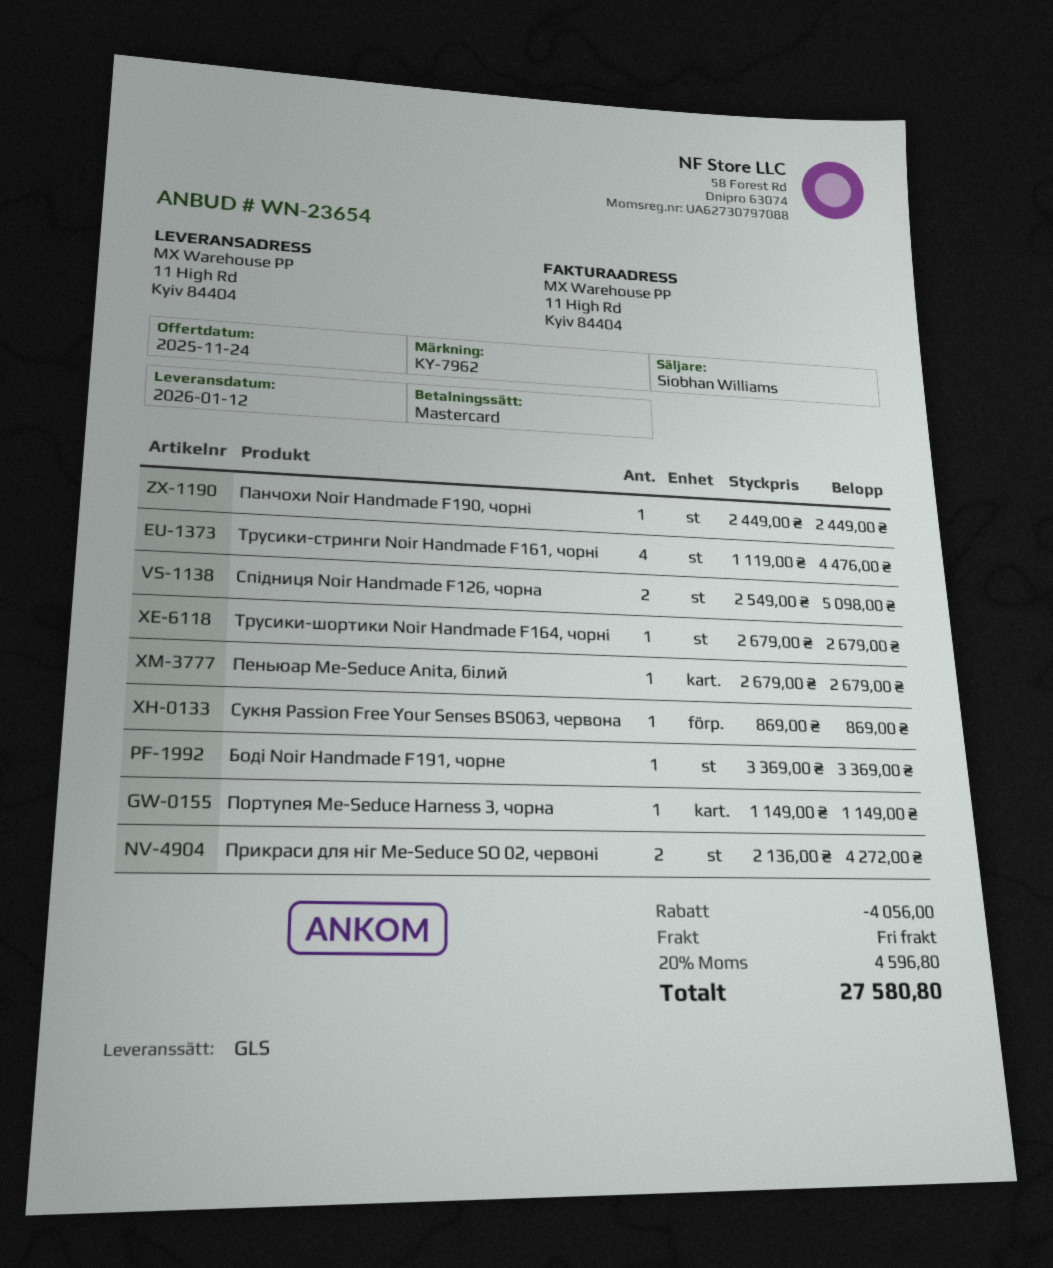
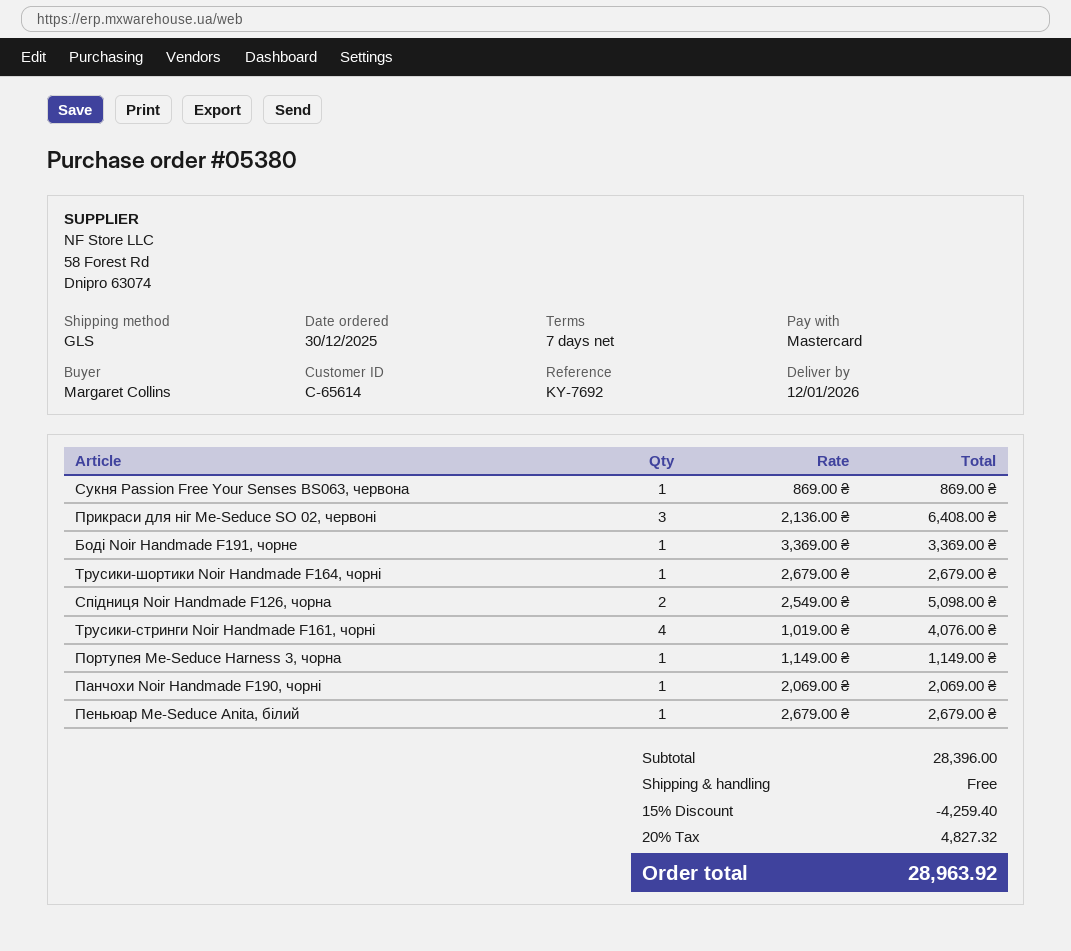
reference: KY-7962 -> KY-7692
Панчохи Noir Handmade F190, чорні: 1 x 2449.00 = 2449.00 -> 1 x 2069.00 = 2069.00
Трусики-стринги Noir Handmade F161, чорні: 4 x 1119.00 = 4476.00 -> 4 x 1019.00 = 4076.00
Прикраси для ніг Me-Seduce SO 02, червоні: 2 x 2136.00 = 4272.00 -> 3 x 2136.00 = 6408.00
discount: 4056.00 -> 4259.40
tax: 20% = 4596.80 -> 20% = 4827.32
total: 27580.80 -> 28963.92

